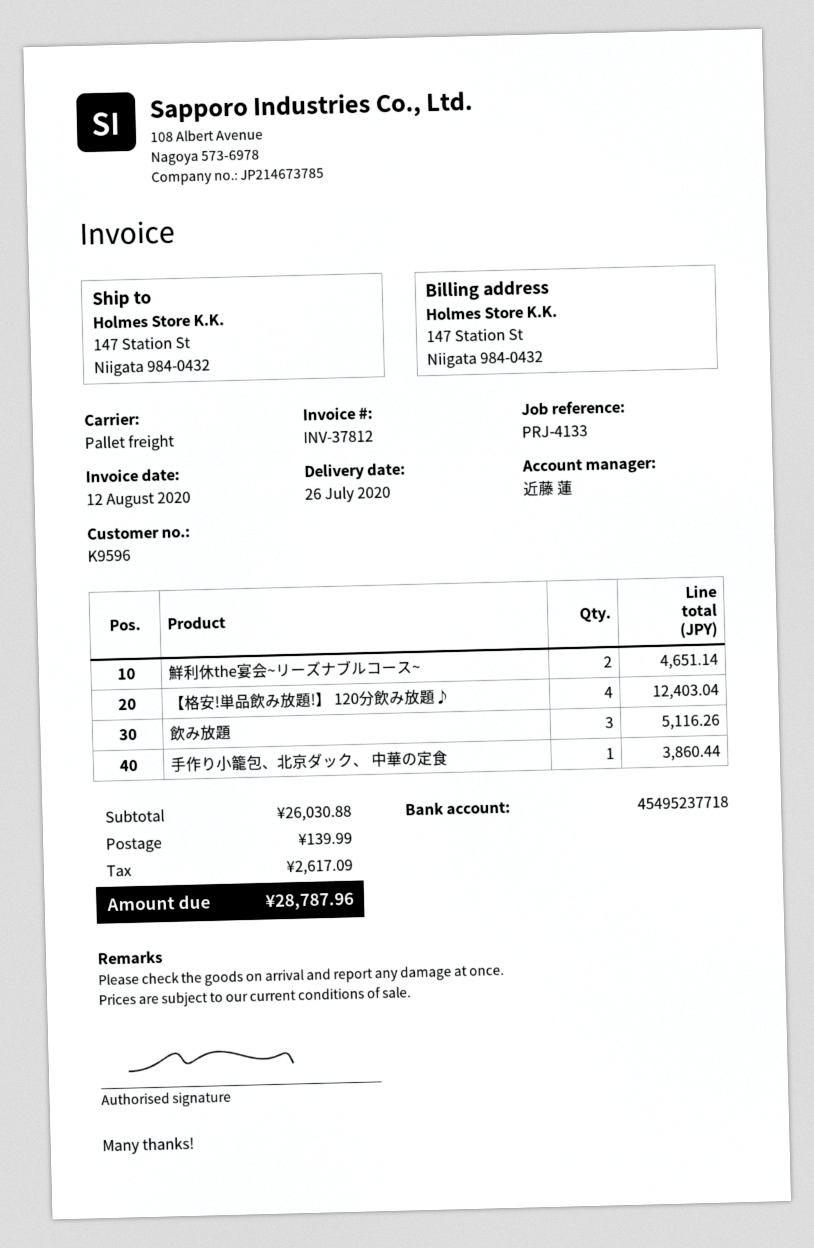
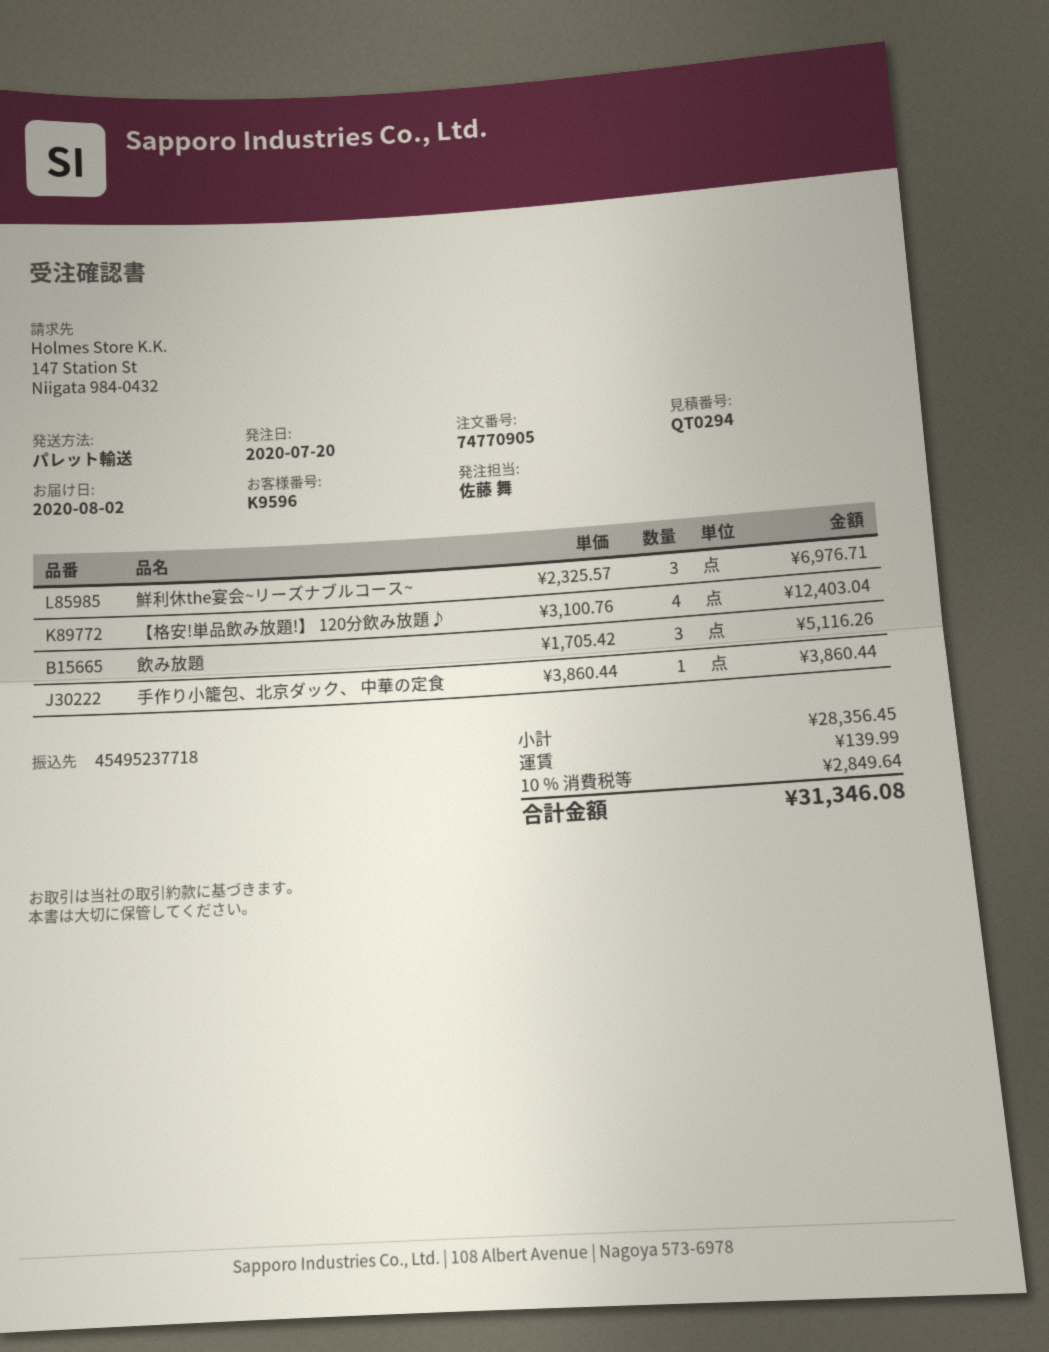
delivery date: 2020-07-26 -> 2020-08-02
鮮利休the宴会~リーズナブルコース~: 2 for 4651.14 -> 3 for 6976.71
subtotal: 26030.88 -> 28356.45
tax: 2617.09 -> 2849.64
total: 28787.96 -> 31346.08

